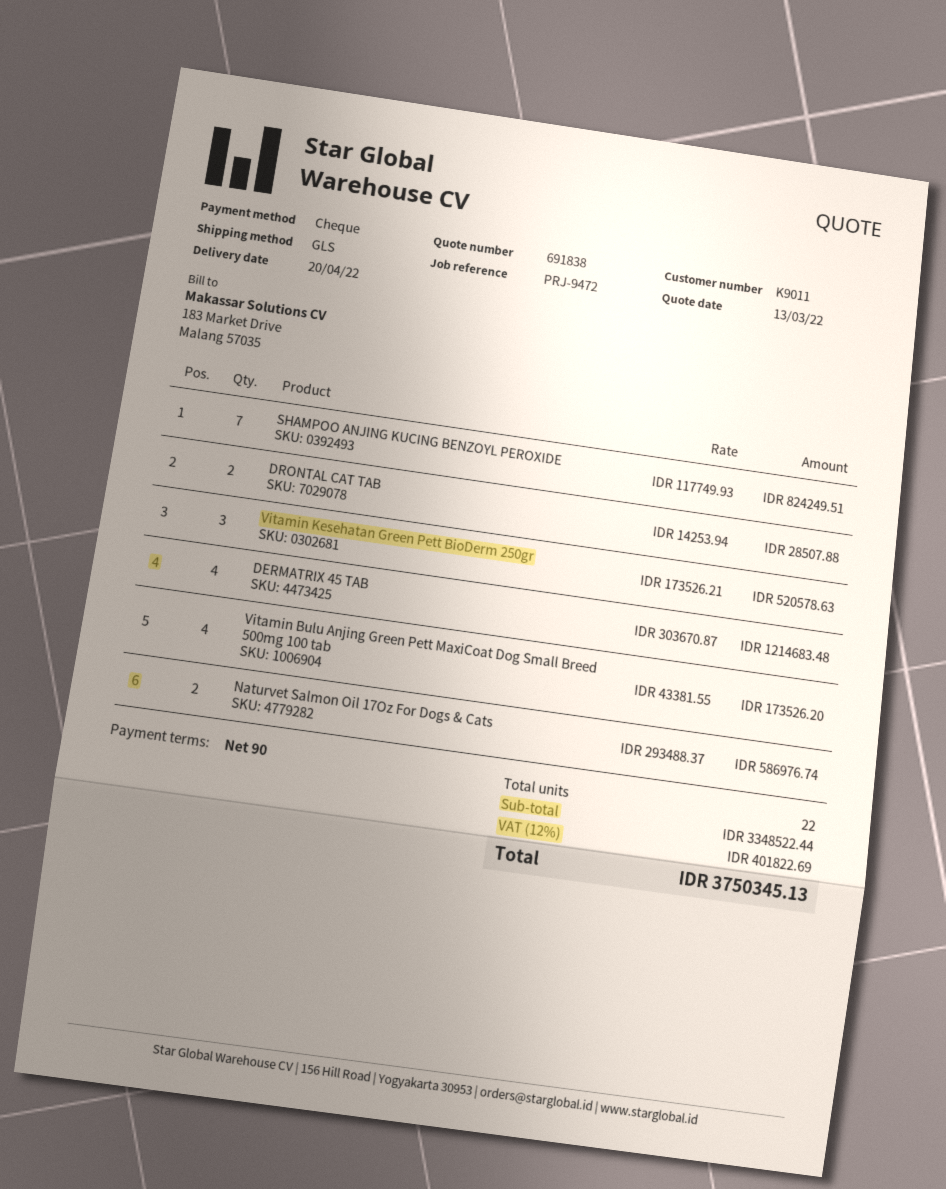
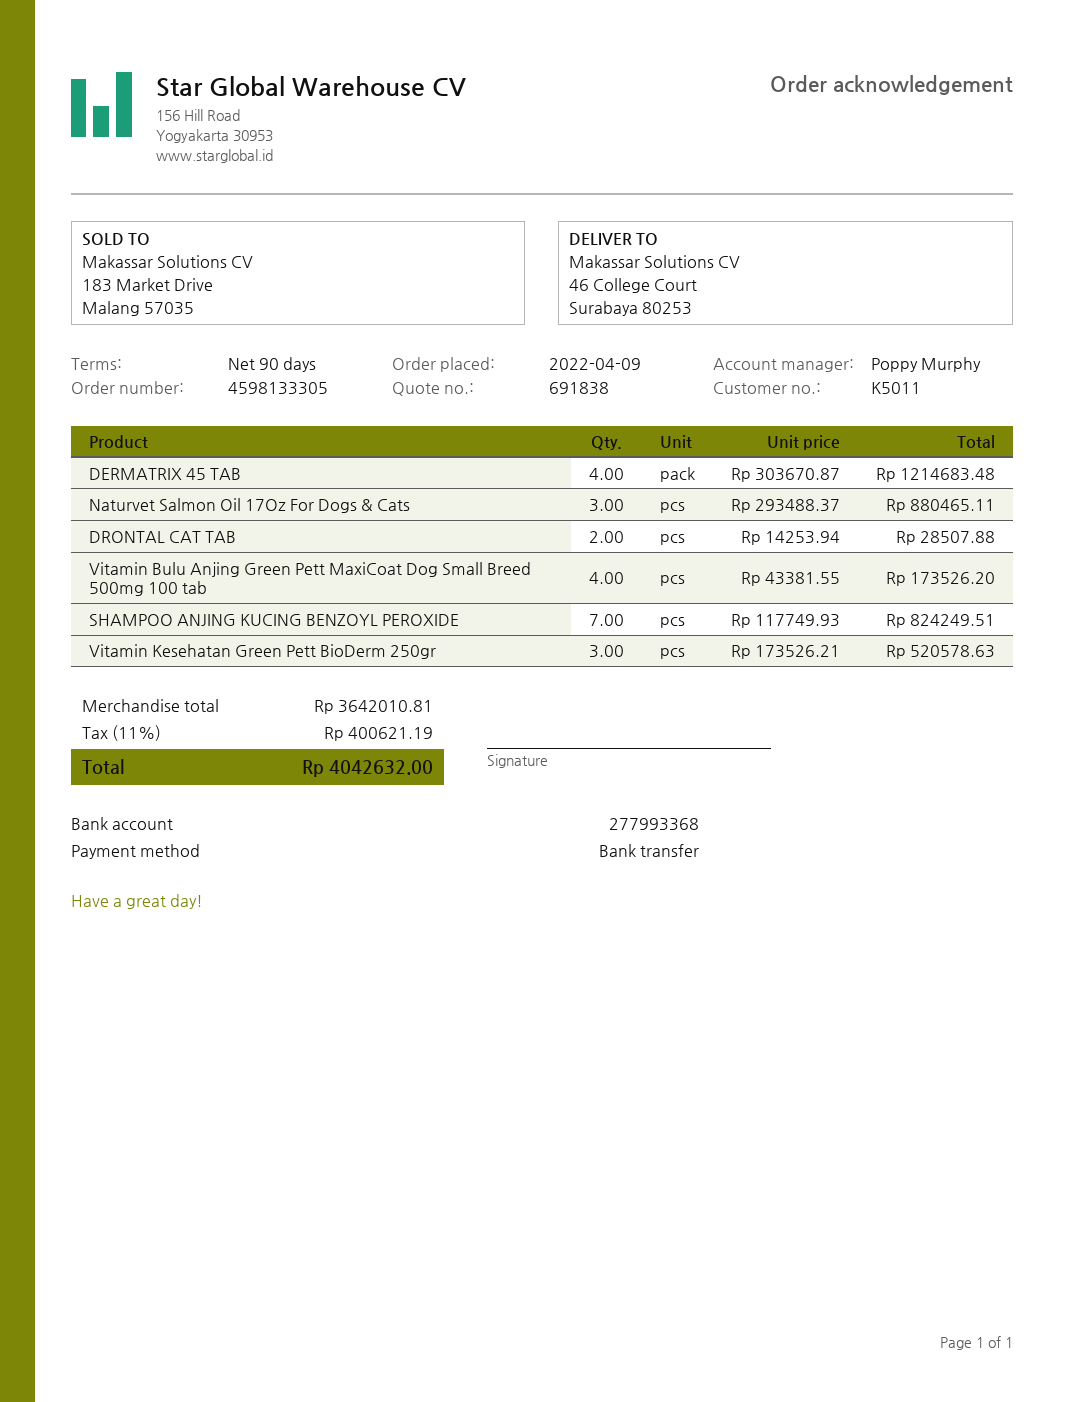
customer number: K9011 -> K5011
payment method: cheque -> bank transfer
Naturvet Salmon Oil 17Oz For Dogs & Cats: 2 x 293488.37 = 586976.74 -> 3 x 293488.37 = 880465.11
subtotal: 3348522.44 -> 3642010.81
tax: 12% = 401822.69 -> 11% = 400621.19
total: 3750345.13 -> 4042632.00

